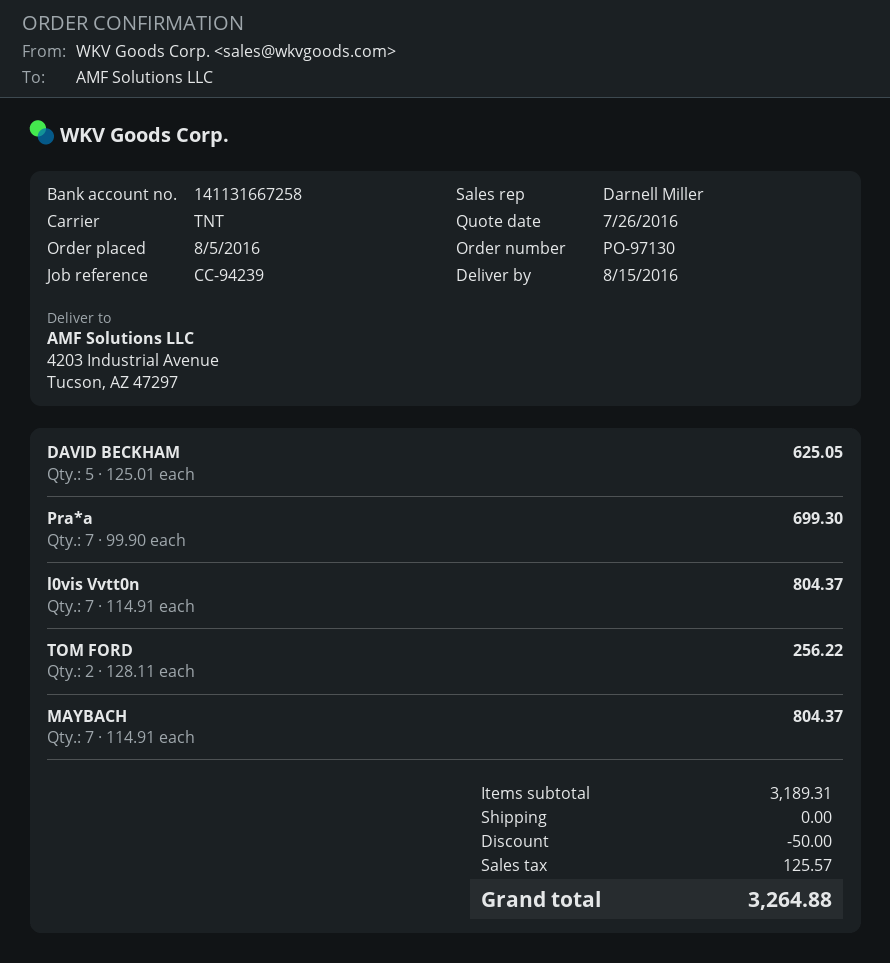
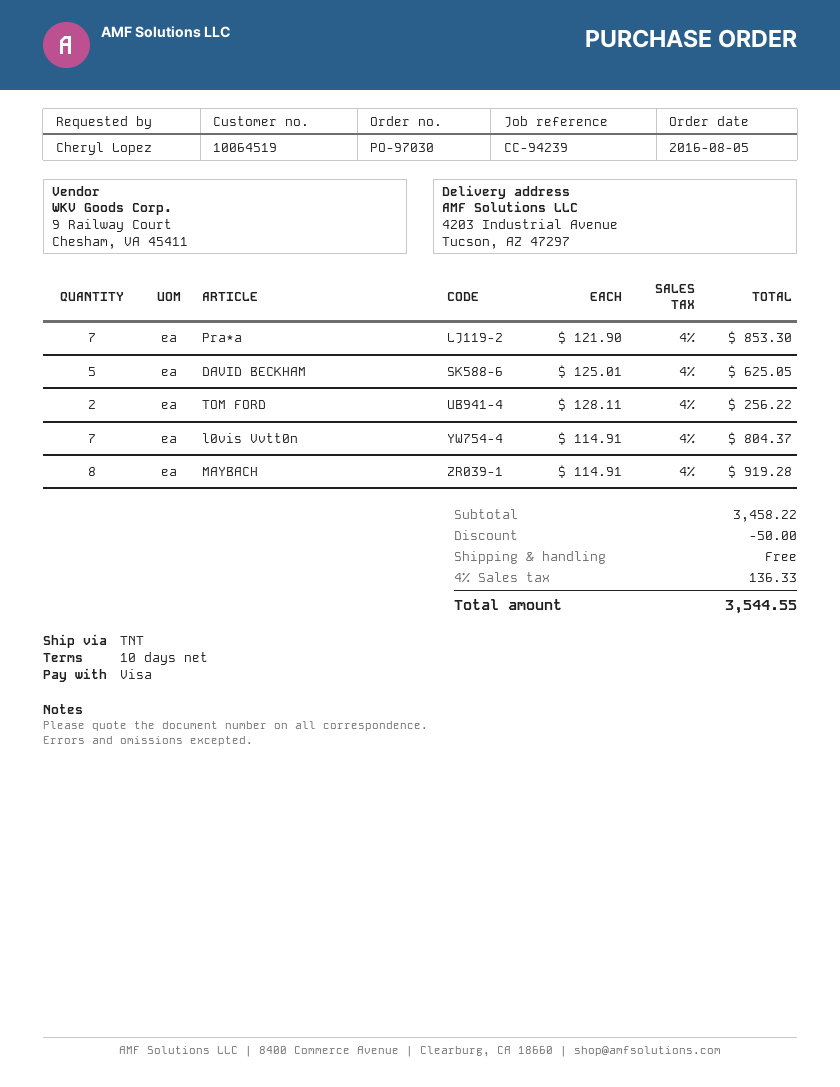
order number: PO-97130 -> PO-97030
Pra*a: 7 x 99.90 = 699.30 -> 7 x 121.90 = 853.30
MAYBACH: 7 x 114.91 = 804.37 -> 8 x 114.91 = 919.28
subtotal: 3189.31 -> 3458.22
tax: 125.57 -> 136.33
total: 3264.88 -> 3544.55

